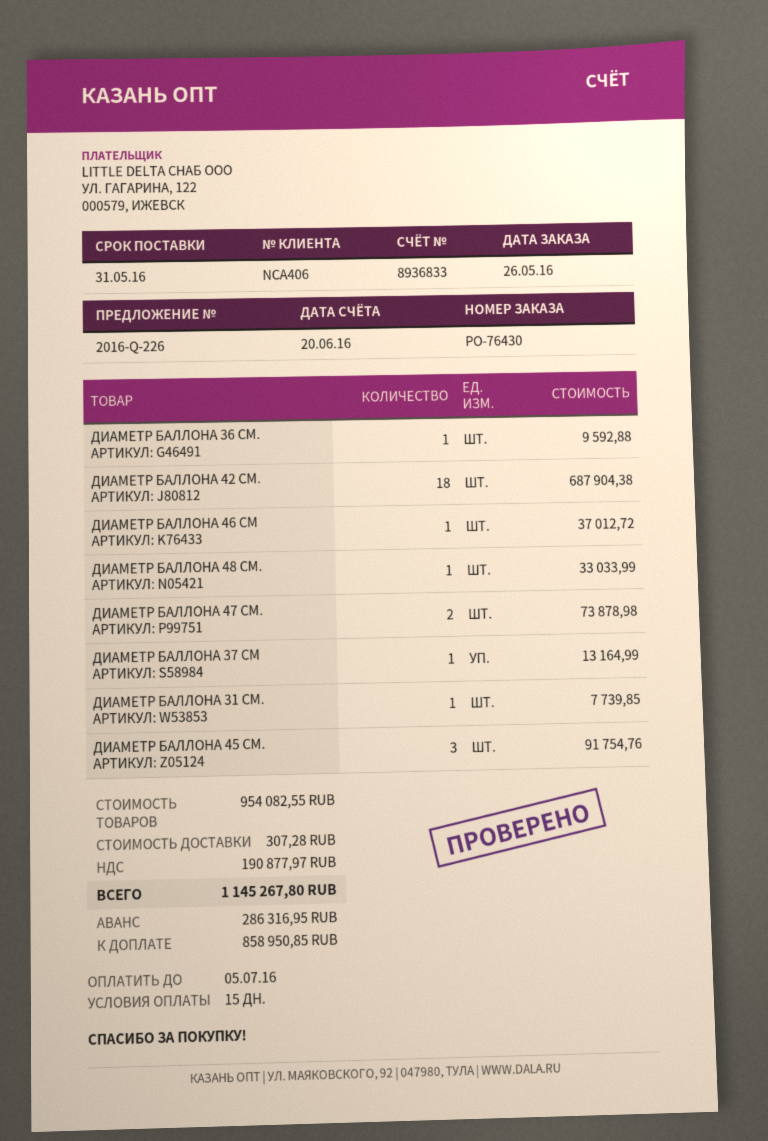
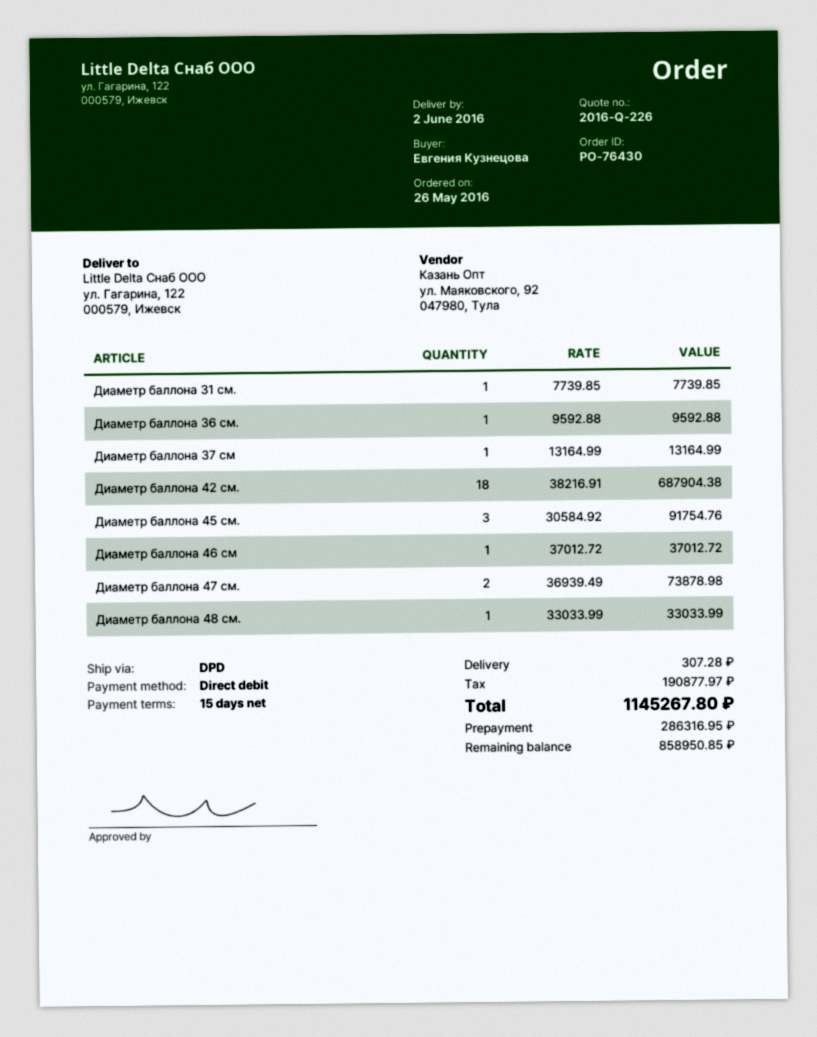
delivery date: 2016-05-31 -> 2016-06-02

